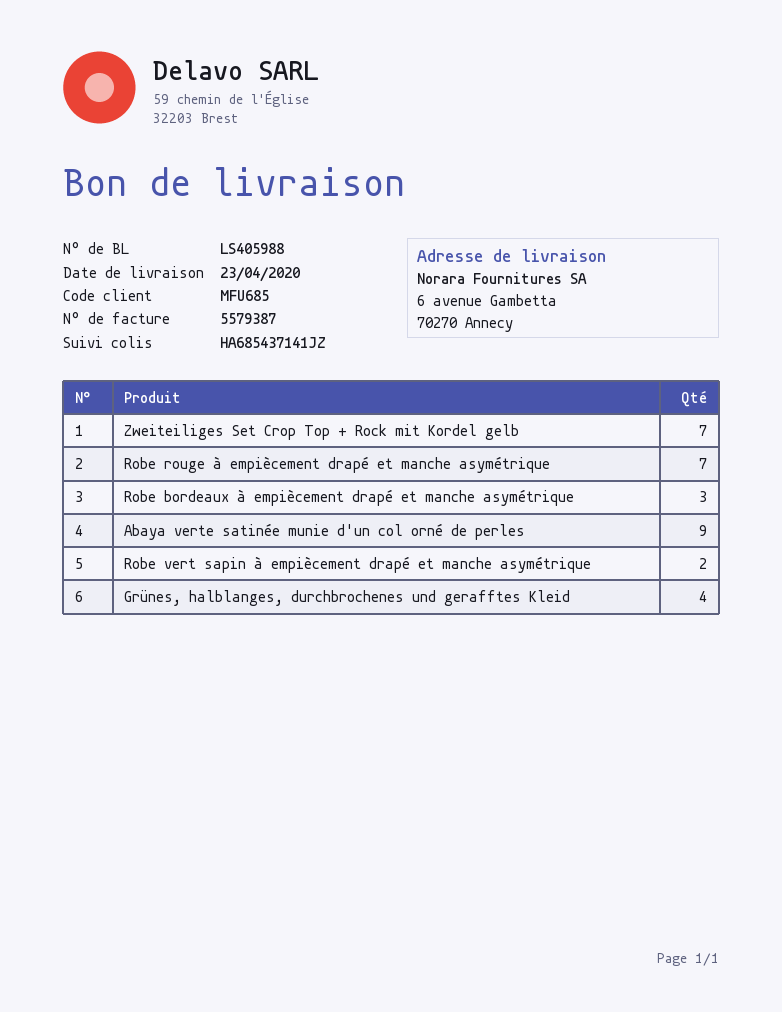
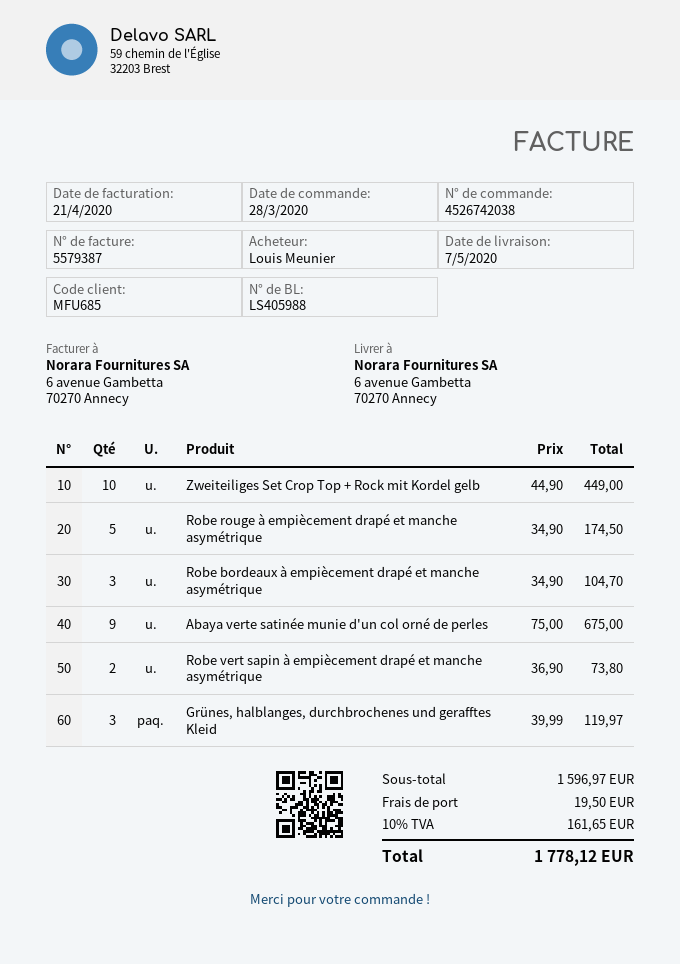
delivery date: 2020-04-23 -> 2020-05-07
Zweiteiliges Set Crop Top + Rock mit Kordel gelb: 7 -> 10
Robe rouge à empiècement drapé et manche asymétrique: 7 -> 5
Grünes, halblanges, durchbrochenes und gerafftes Kleid: 4 -> 3

